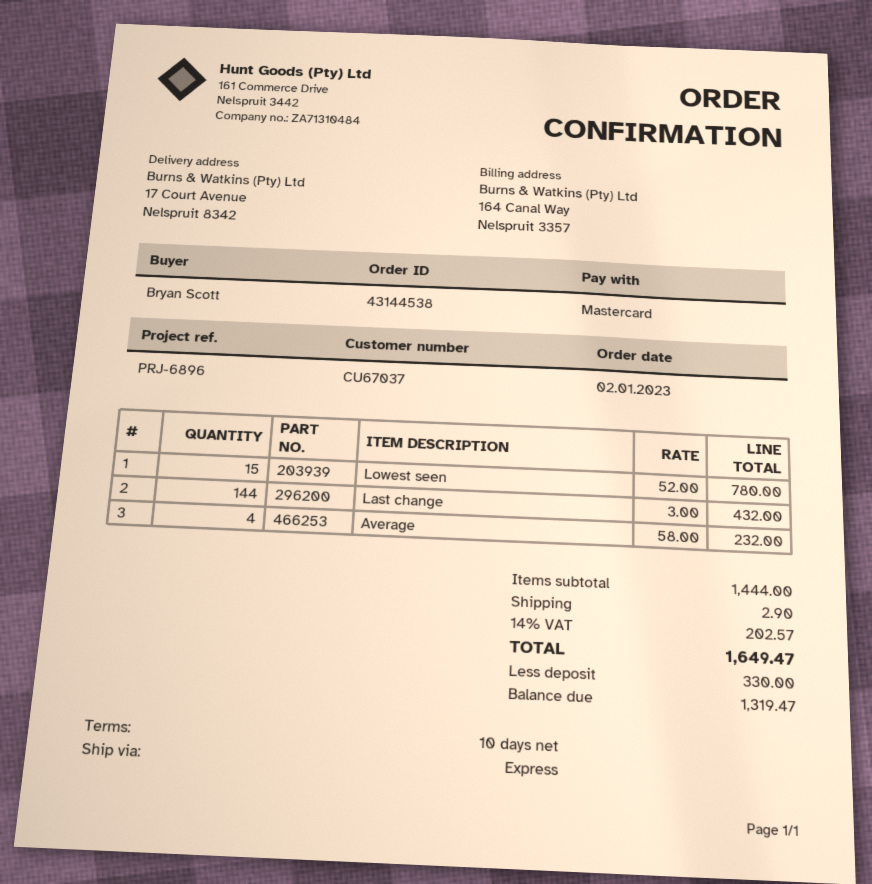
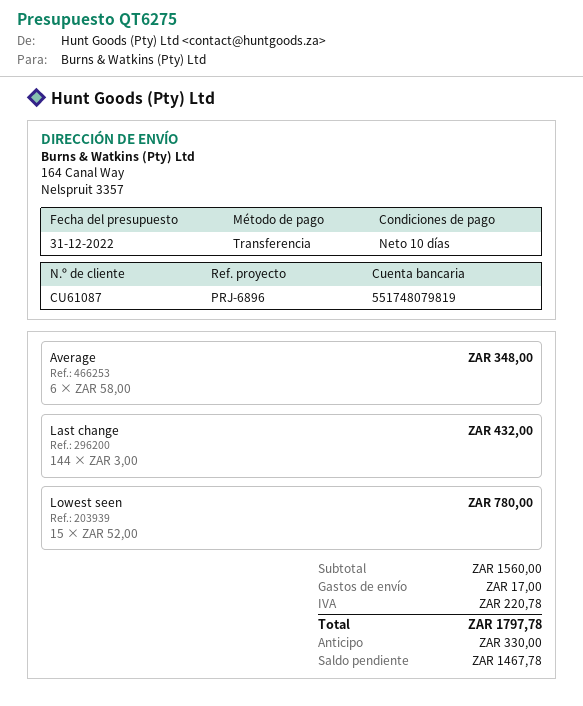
customer number: CU67037 -> CU61087
payment method: Mastercard -> bank transfer
ship to: 17 Court Avenue, Nelspruit 8342 -> 164 Canal Way, Nelspruit 3357
Average: 4 x 58.00 = 232.00 -> 6 x 58.00 = 348.00
subtotal: 1444.00 -> 1560.00
shipping: 2.90 -> 17.00
tax: 202.57 -> 220.78
total: 1649.47 -> 1797.78
balance: 1319.47 -> 1467.78

